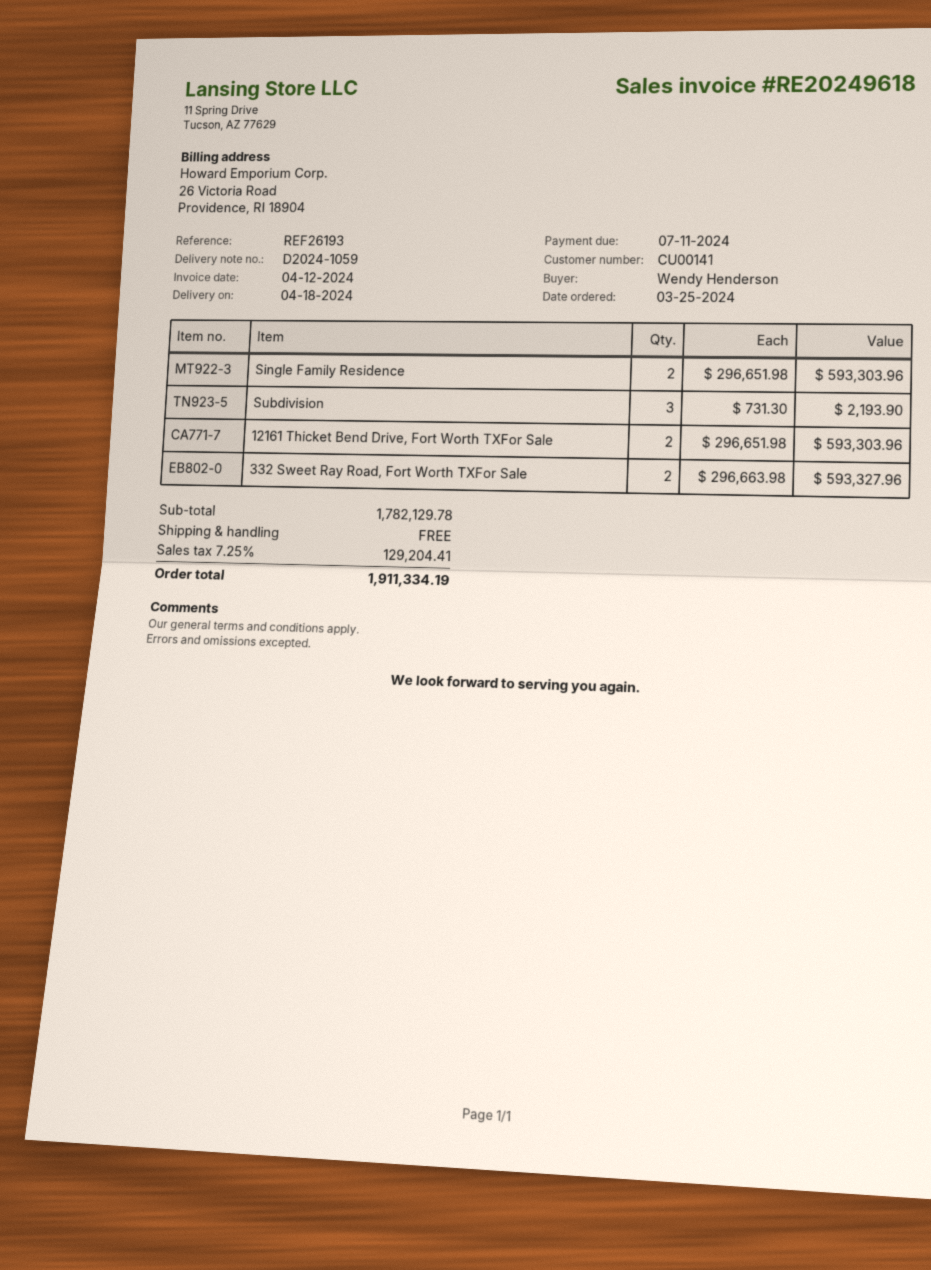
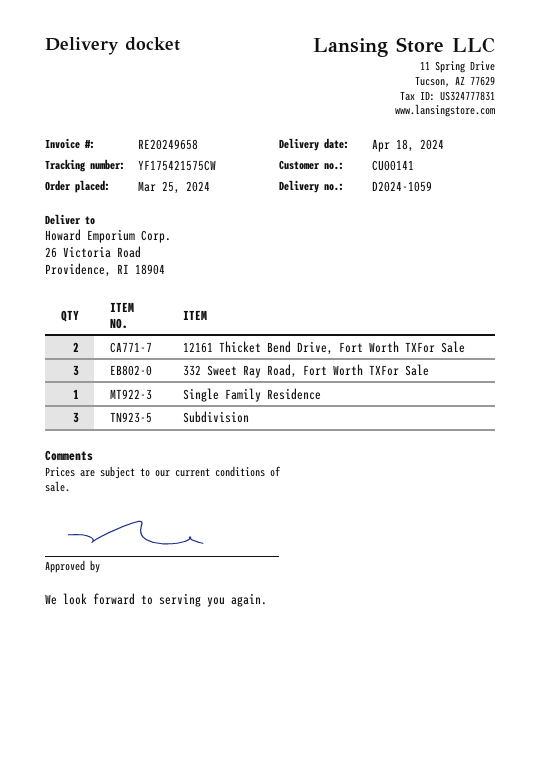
invoice number: RE20249618 -> RE20249658
Single Family Residence: 2 -> 1
332 Sweet Ray Road, Fort Worth TXFor Sale: 2 -> 3

